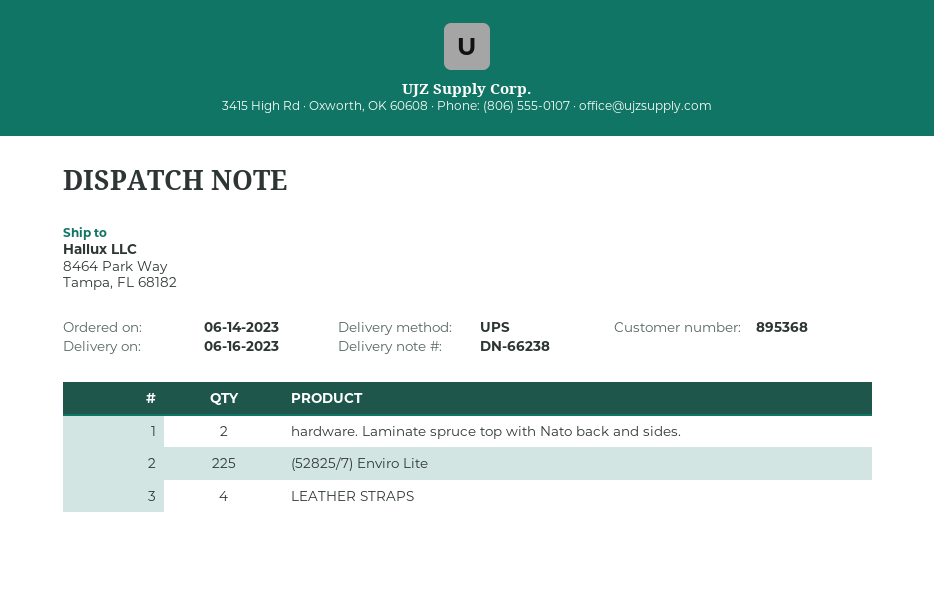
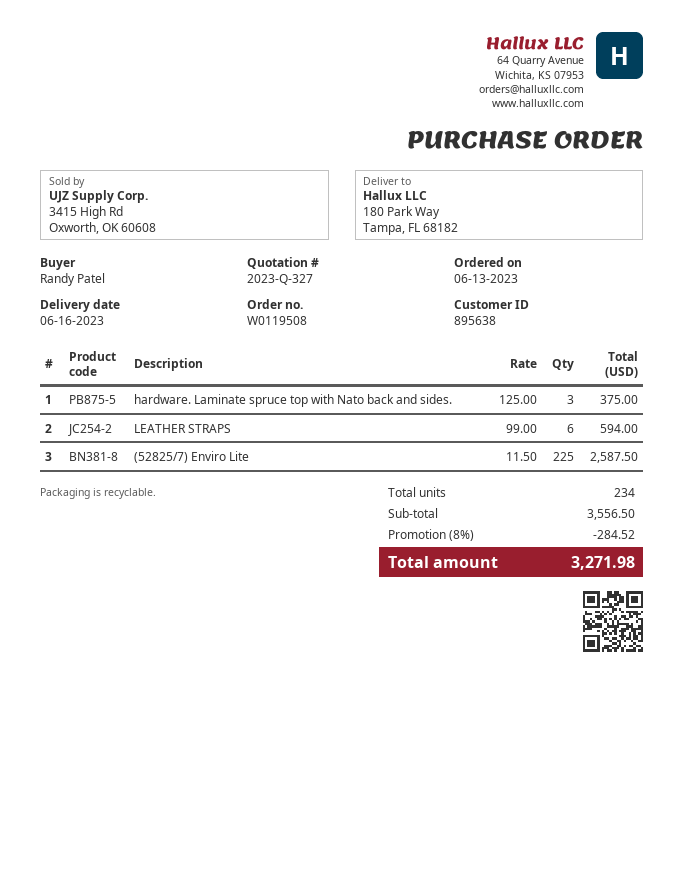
order date: 2023-06-14 -> 2023-06-13
customer number: 895368 -> 895638
ship to: 8464 Park Way, Tampa, FL 68182 -> 180 Park Way, Tampa, FL 68182
hardware. Laminate spruce top with Nato back and sides.: 2 -> 3
LEATHER STRAPS: 4 -> 6

